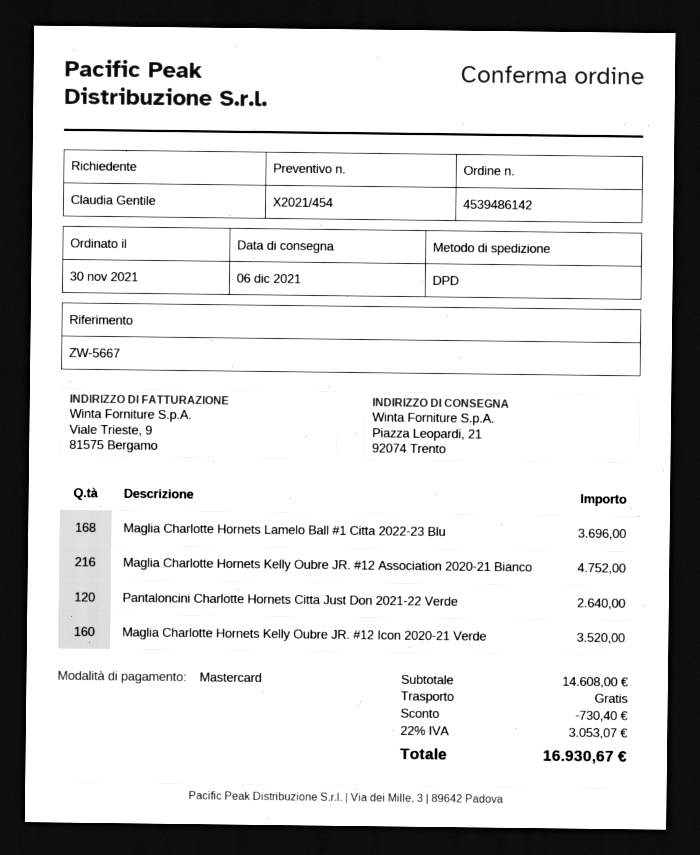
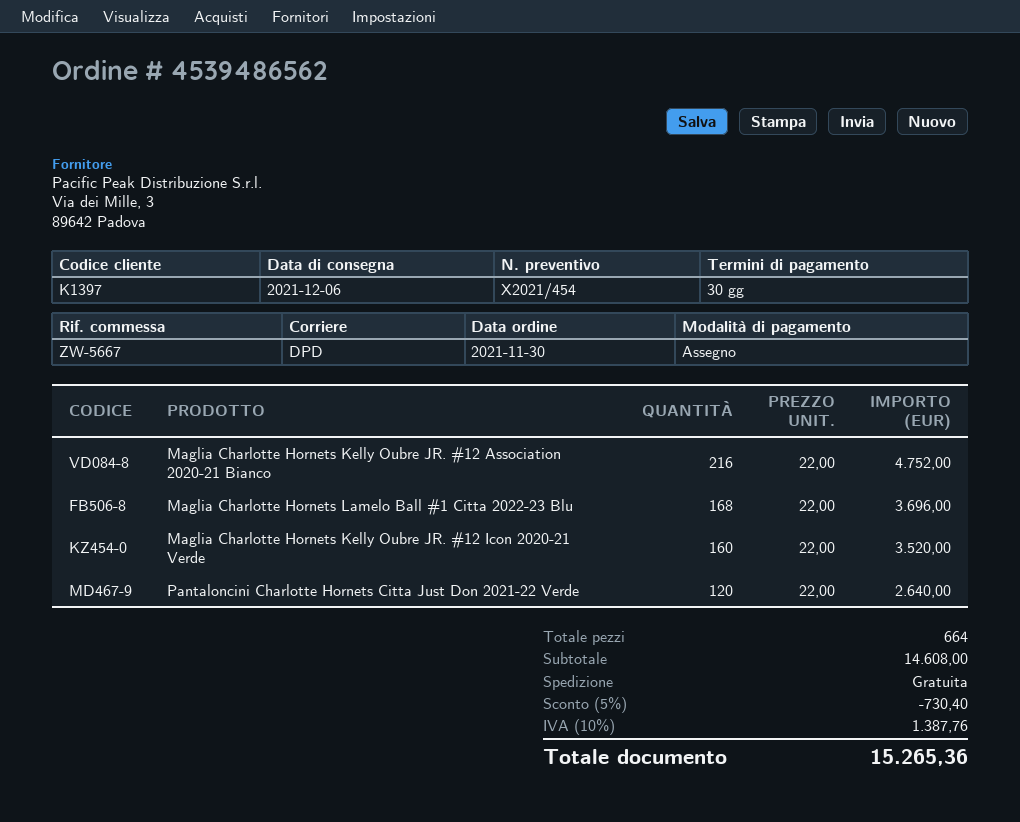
order number: 4539486142 -> 4539486562
payment method: Mastercard -> cheque
tax: 22% = 3053.07 -> 10% = 1387.76
total: 16930.67 -> 15265.36

